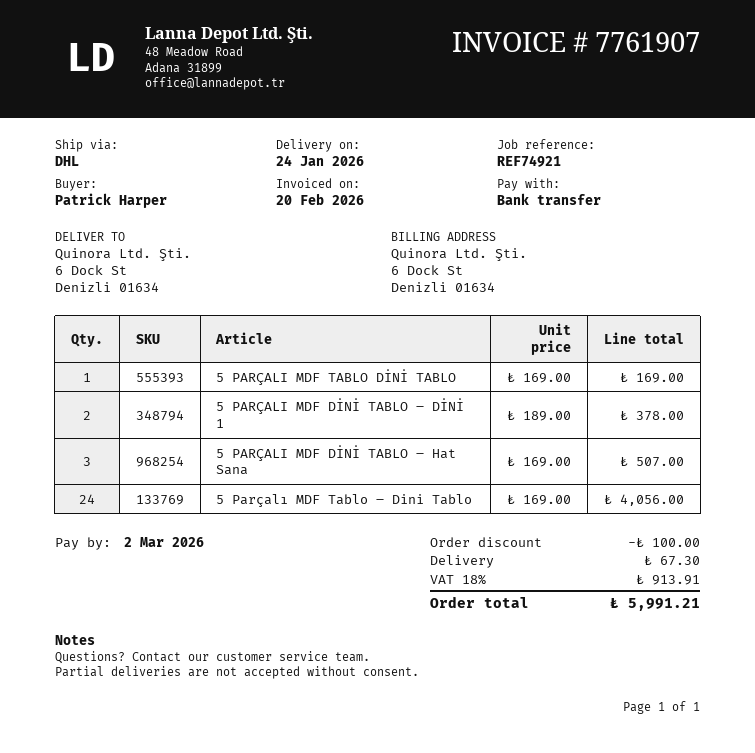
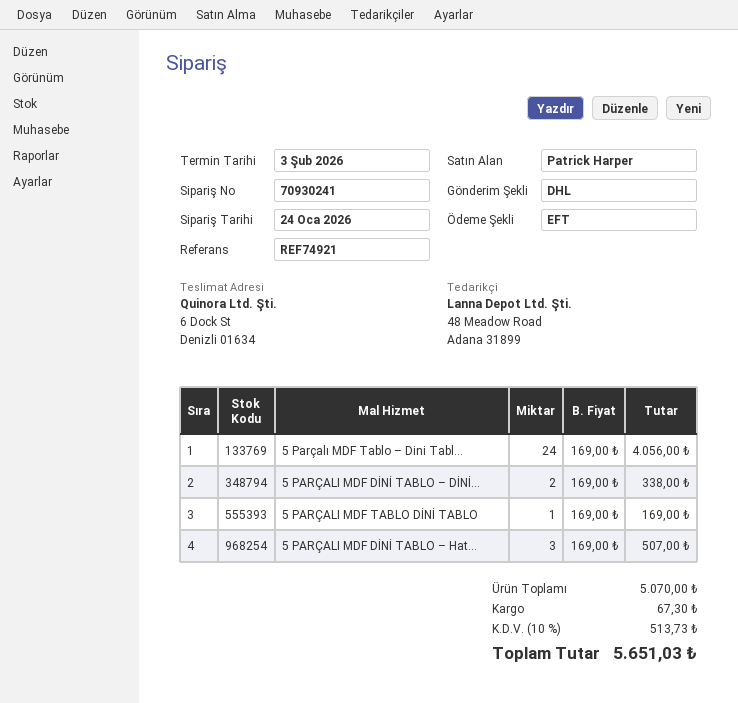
delivery date: 2026-01-24 -> 2026-02-03
5 PARÇALI MDF DİNİ TABLO – DİNİ 1: 2 x 189.00 = 378.00 -> 2 x 169.00 = 338.00
discount: 100.00 -> none
tax: 18% = 913.91 -> 10% = 513.73
total: 5991.21 -> 5651.03

